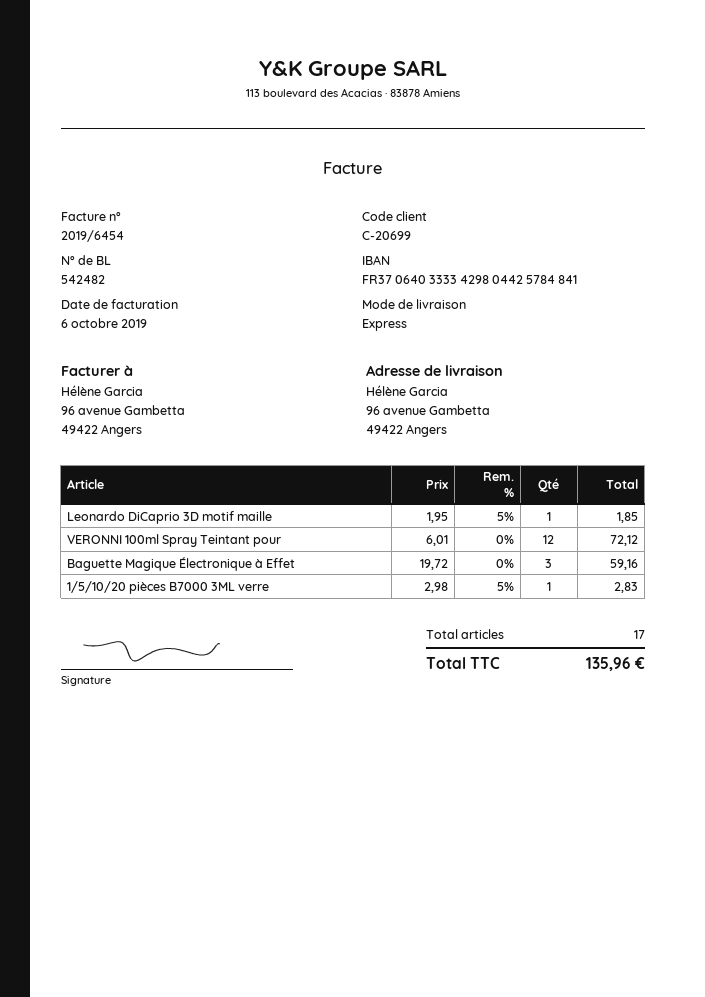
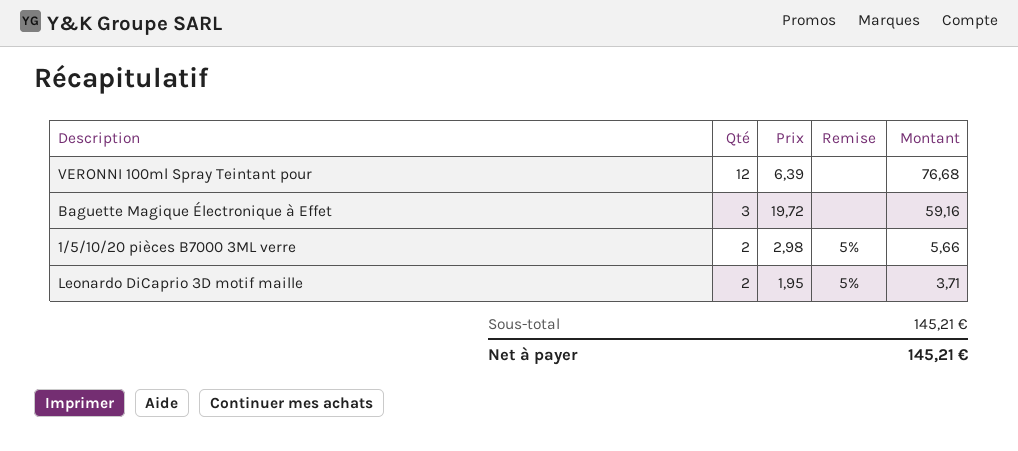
Leonardo DiCaprio 3D motif maille: 1 x 1.95 - 5% = 1.85 -> 2 x 1.95 - 5% = 3.71
VERONNI 100ml Spray Teintant pour: 12 x 6.01 = 72.12 -> 12 x 6.39 = 76.68
1/5/10/20 pièces B7000 3ML verre: 1 x 2.98 - 5% = 2.83 -> 2 x 2.98 - 5% = 5.66
total: 135.96 -> 145.21

